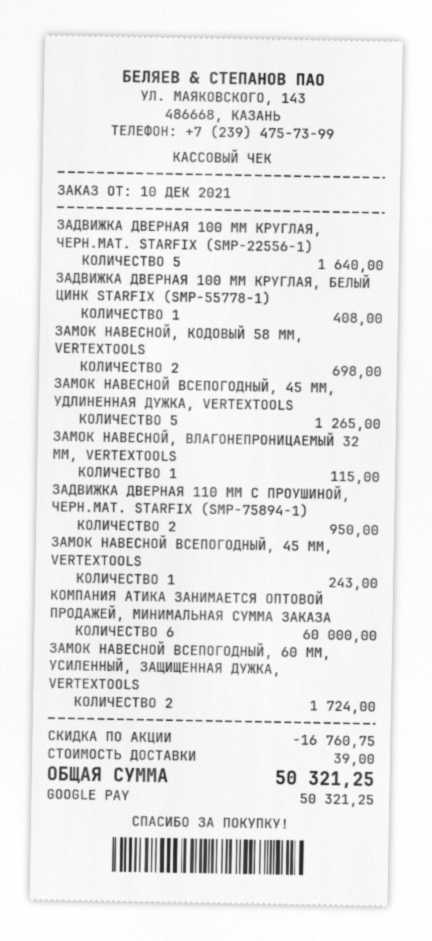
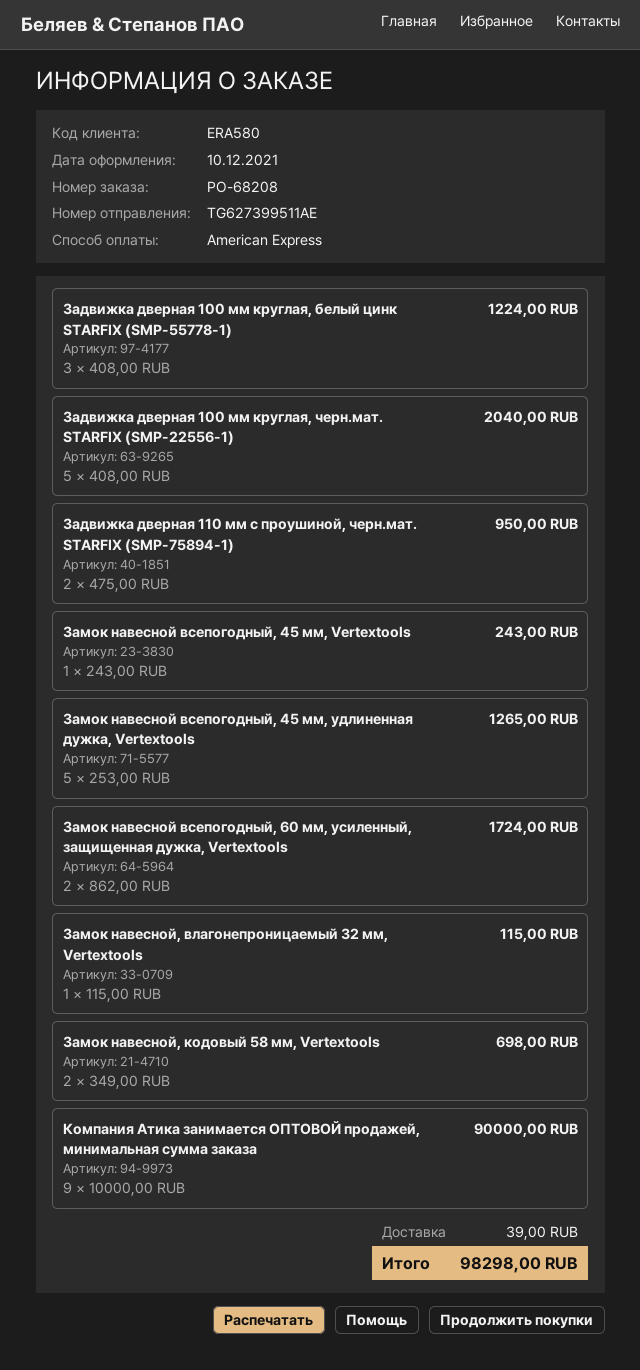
payment method: Google Pay -> American Express
ЗАДВИЖКА ДВЕРНАЯ 100 ММ КРУГЛАЯ, ЧЕРН.МАТ. STARFIX (SMP-22556-1): 5 for 1640.00 -> 5 for 2040.00
ЗАДВИЖКА ДВЕРНАЯ 100 ММ КРУГЛАЯ, БЕЛЫЙ ЦИНК STARFIX (SMP-55778-1): 1 for 408.00 -> 3 for 1224.00
КОМПАНИЯ АТИКА ЗАНИМАЕТСЯ ОПТОВОЙ ПРОДАЖЕЙ, МИНИМАЛЬНАЯ СУММА ЗАКАЗА: 6 for 60000.00 -> 9 for 90000.00
discount: 16760.75 -> none
total: 50321.25 -> 98298.00

